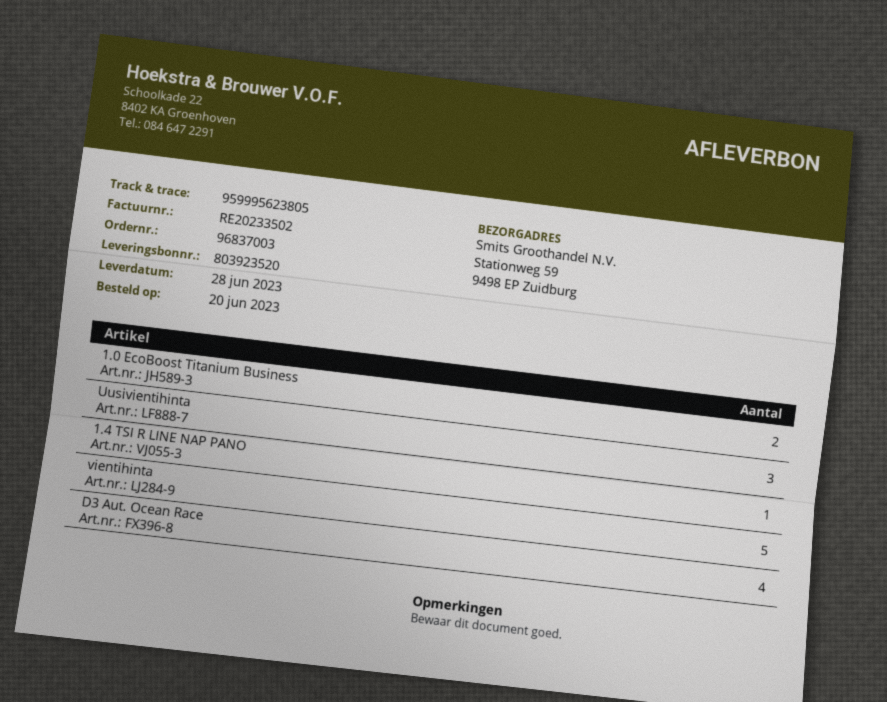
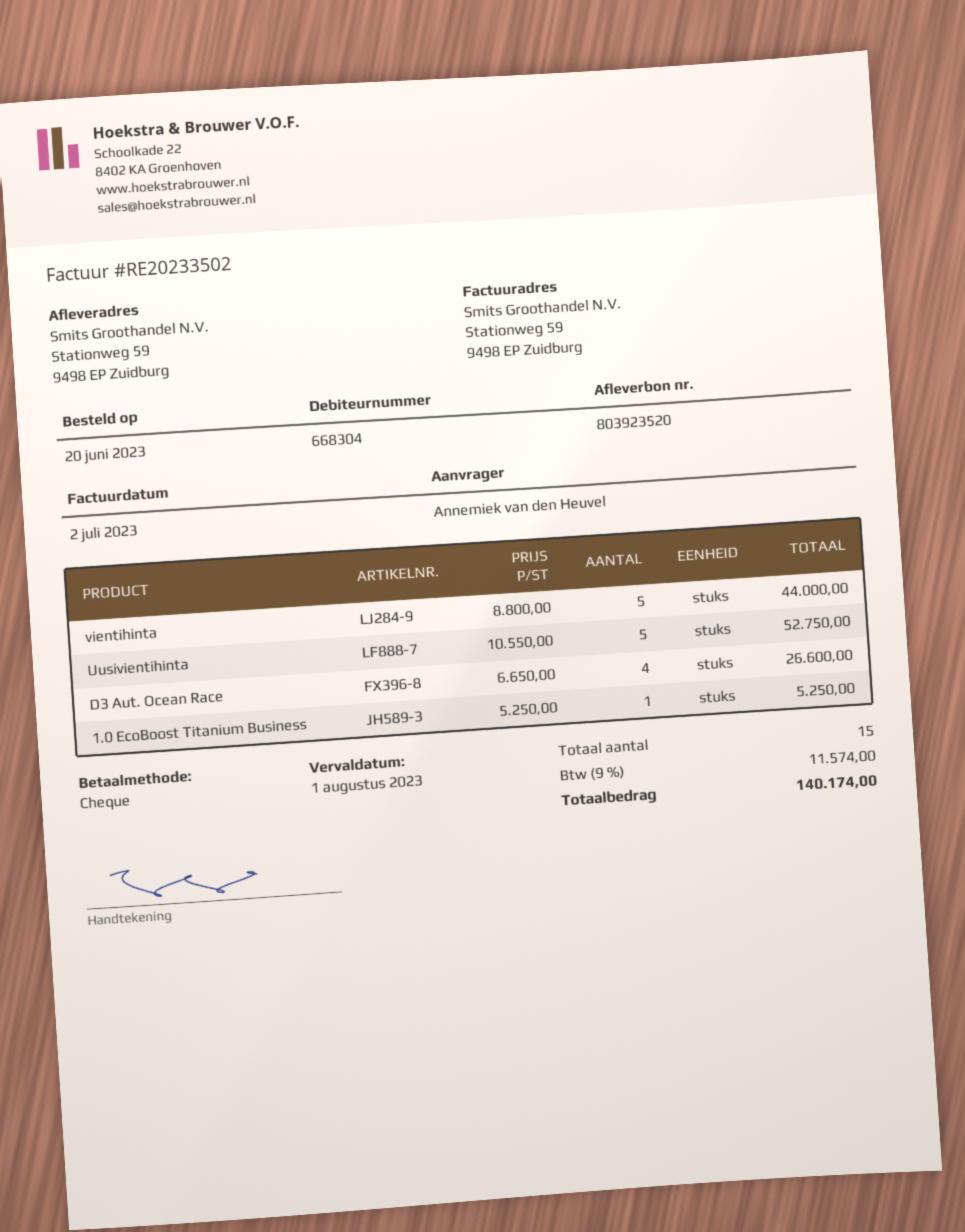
1.0 EcoBoost Titanium Business: 2 -> 1
Uusivientihinta: 3 -> 5
1.4 TSI R LINE NAP PANO: 1 -> none

